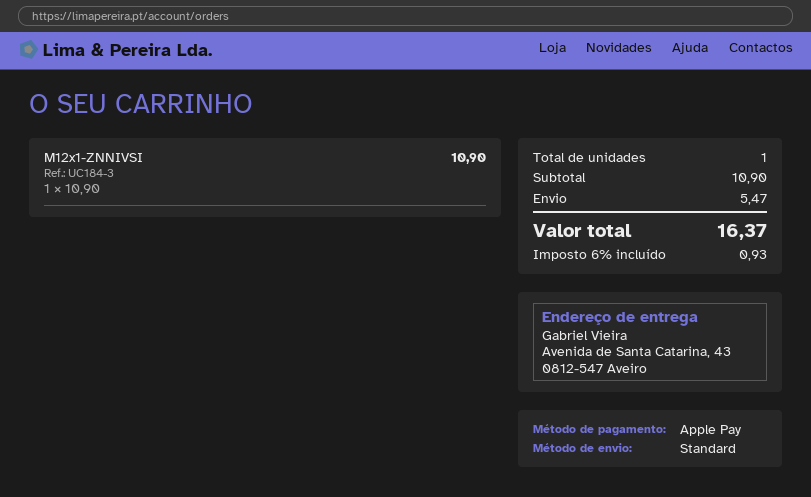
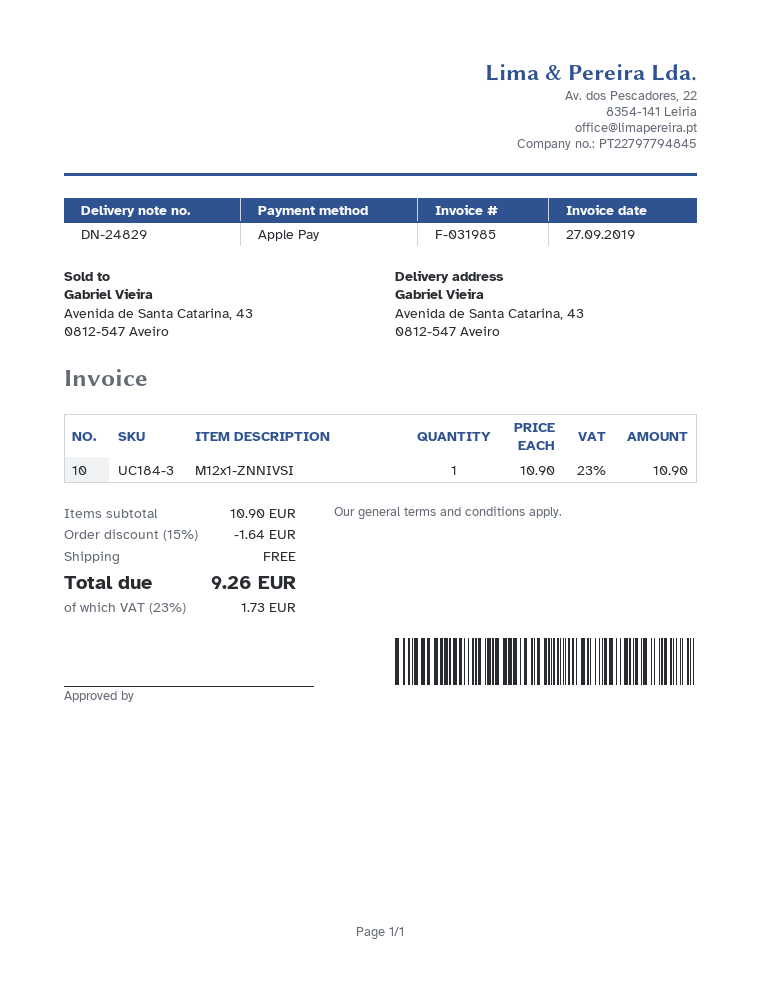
discount: none -> 15% = 1.64
shipping: 5.47 -> 0.00
tax: 6% = 0.93 -> 23% = 1.73
total: 16.37 -> 9.26

